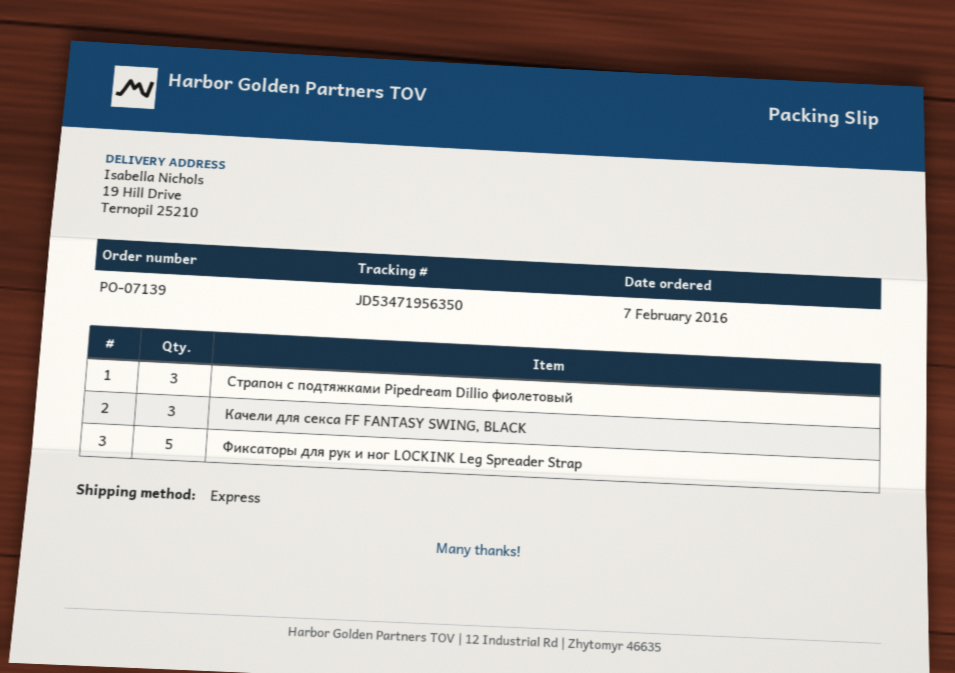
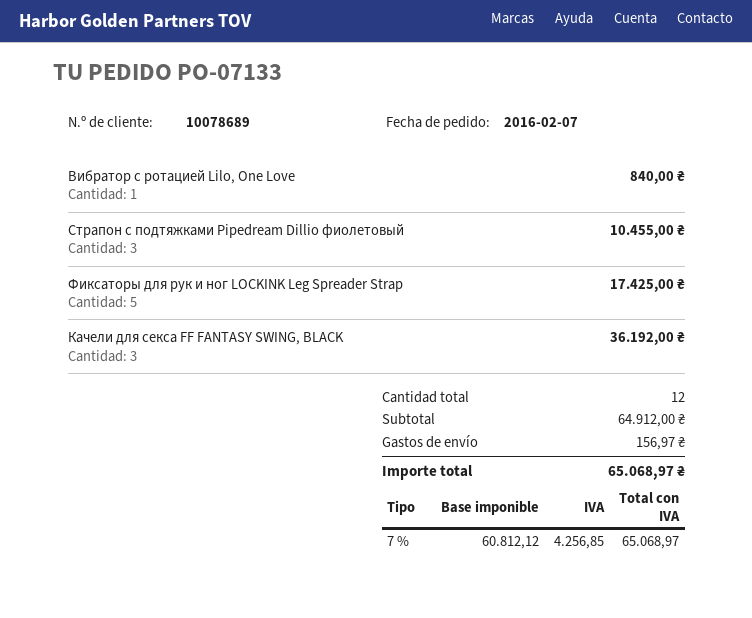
order number: PO-07139 -> PO-07133
Вибратор с ротацией Lilo, One Love: none -> 1

